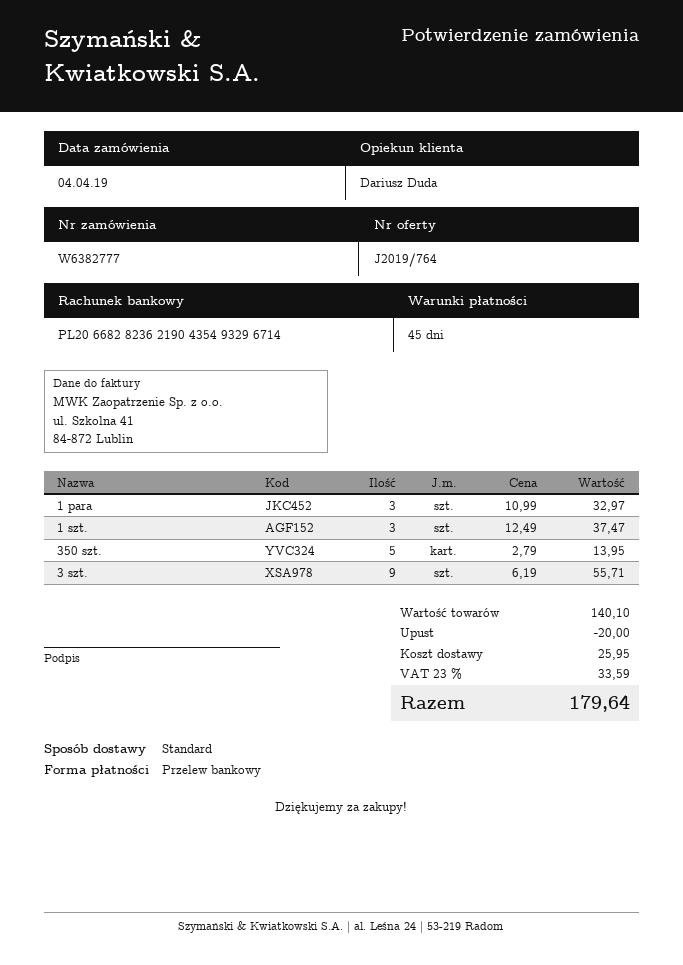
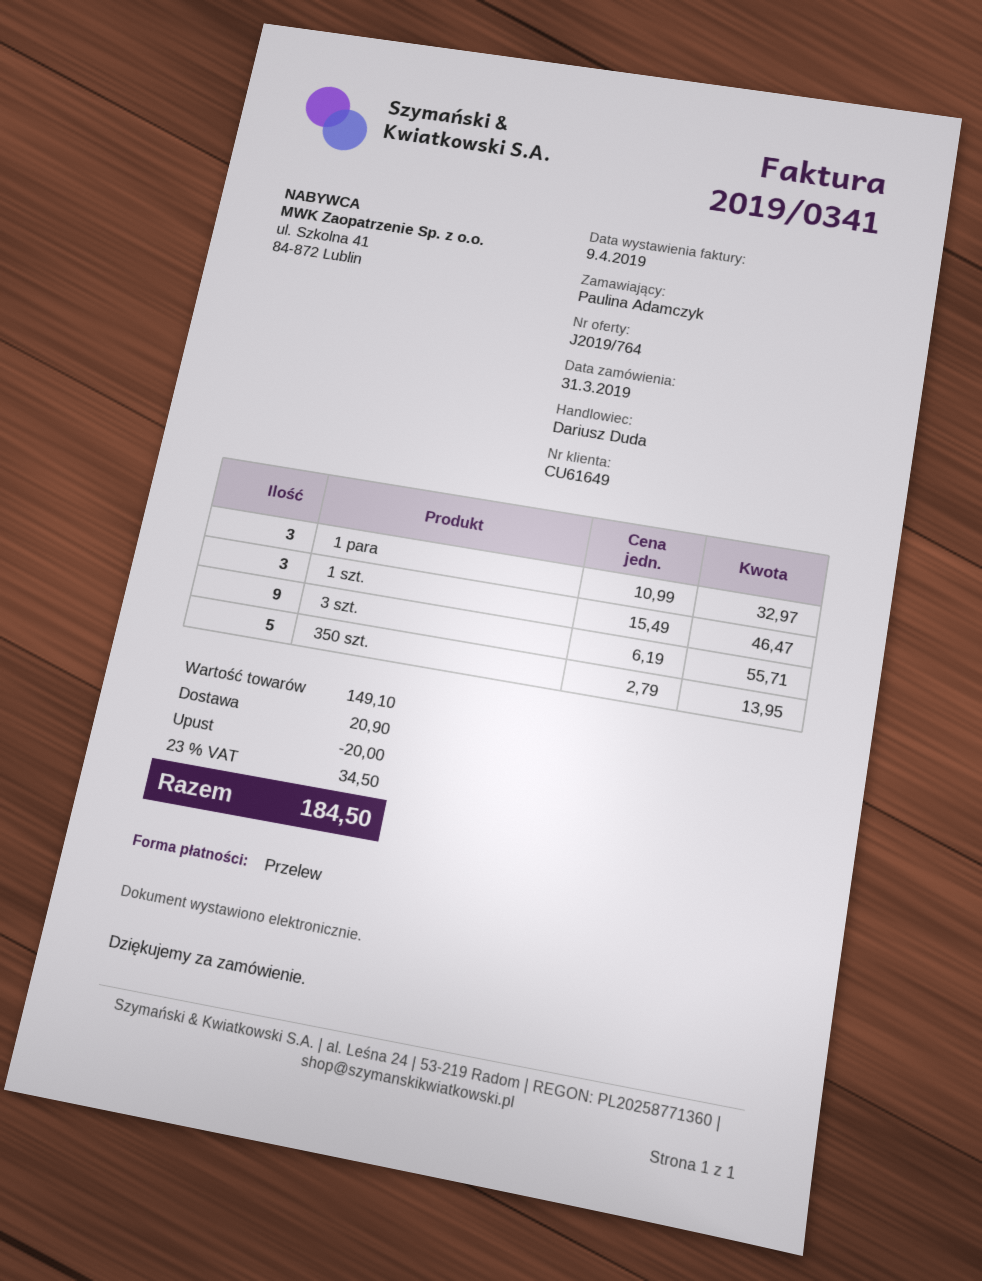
order date: 2019-04-04 -> 2019-03-31
1 szt.: 3 x 12.49 = 37.47 -> 3 x 15.49 = 46.47
subtotal: 140.10 -> 149.10
shipping: 25.95 -> 20.90
tax: 23% = 33.59 -> 23% = 34.50
total: 179.64 -> 184.50

